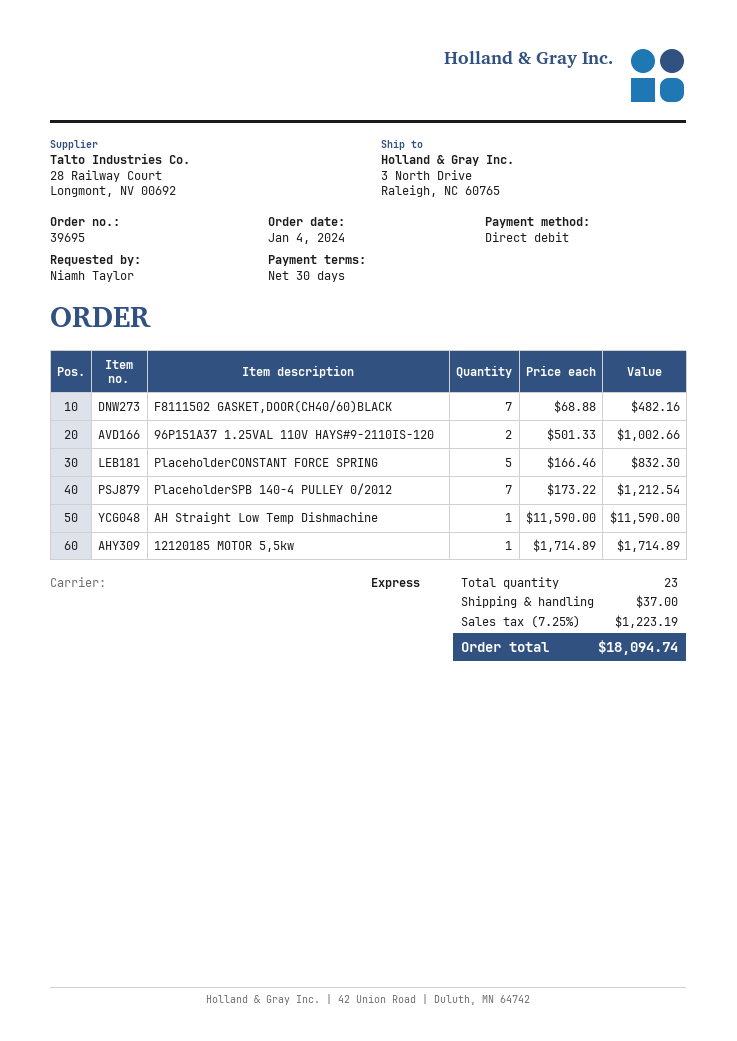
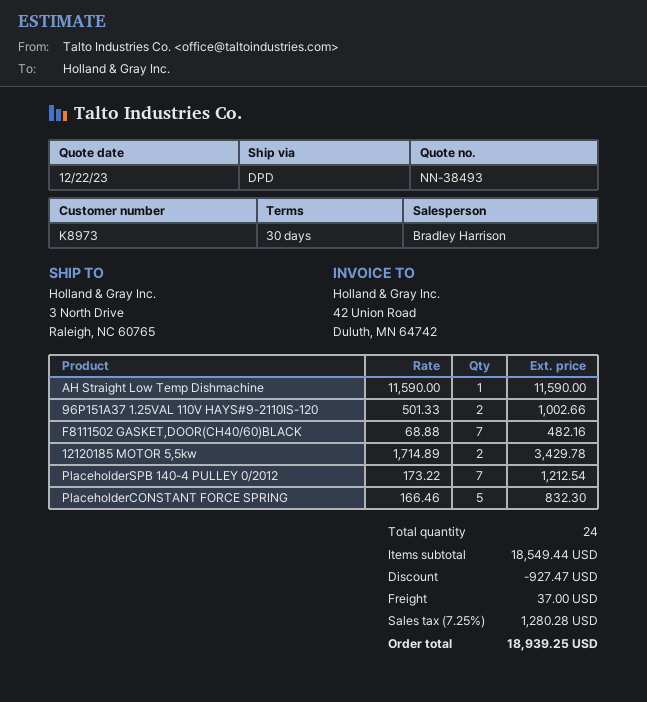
shipping method: express -> DPD
12120185 MOTOR 5,5kw: 1 x 1714.89 = 1714.89 -> 2 x 1714.89 = 3429.78
total quantity: 23 -> 24
discount: none -> 927.47
tax: 7.25% = 1223.19 -> 7.25% = 1280.28
total: 18094.74 -> 18939.25

